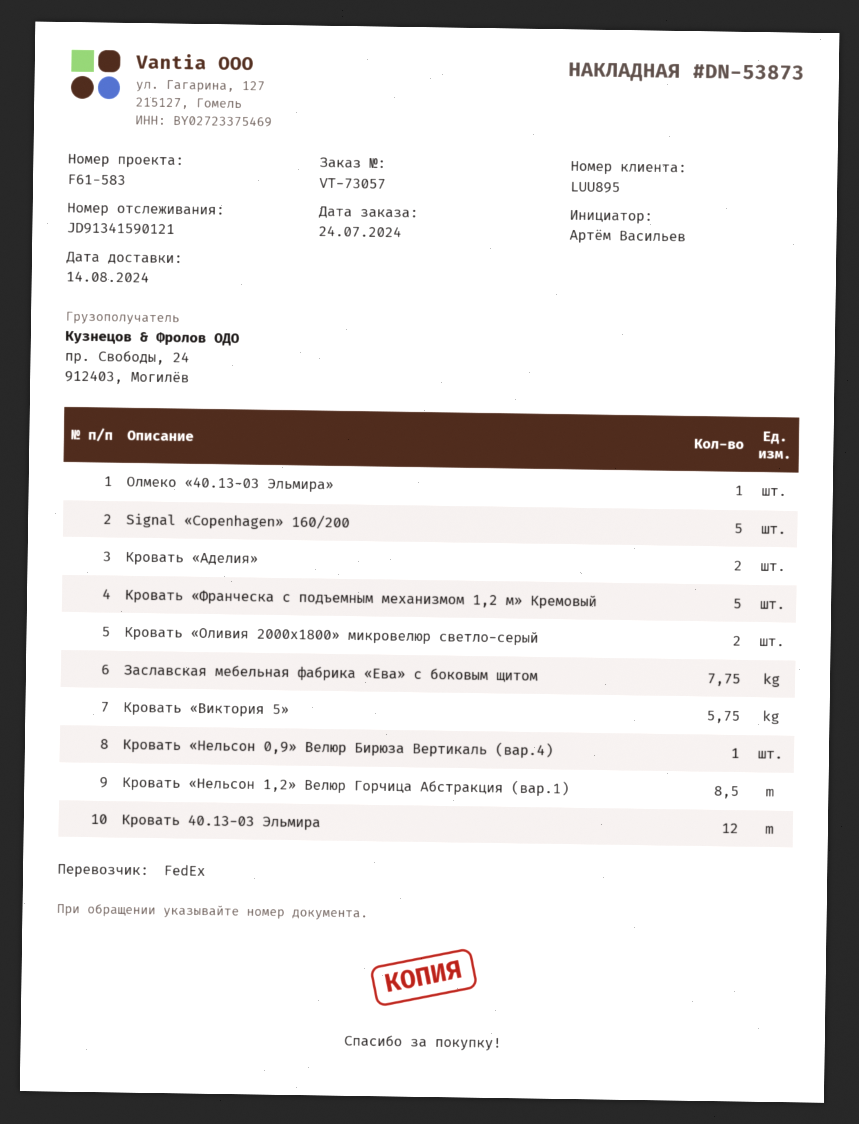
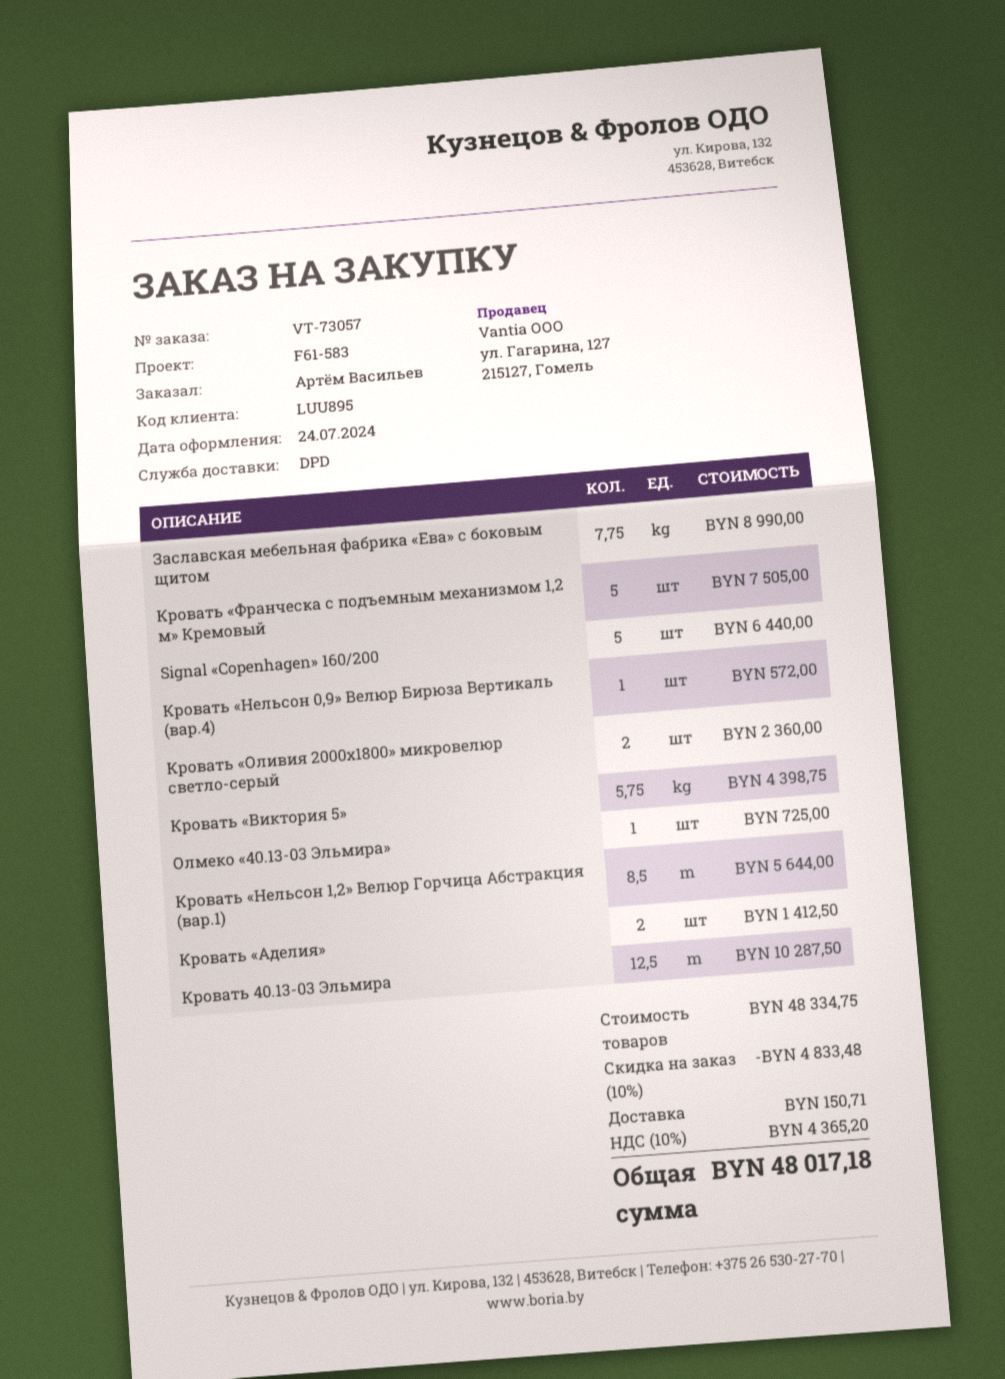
shipping method: FedEx -> DPD
Кровать 40.13-03 Эльмира: 12 -> 12.5

